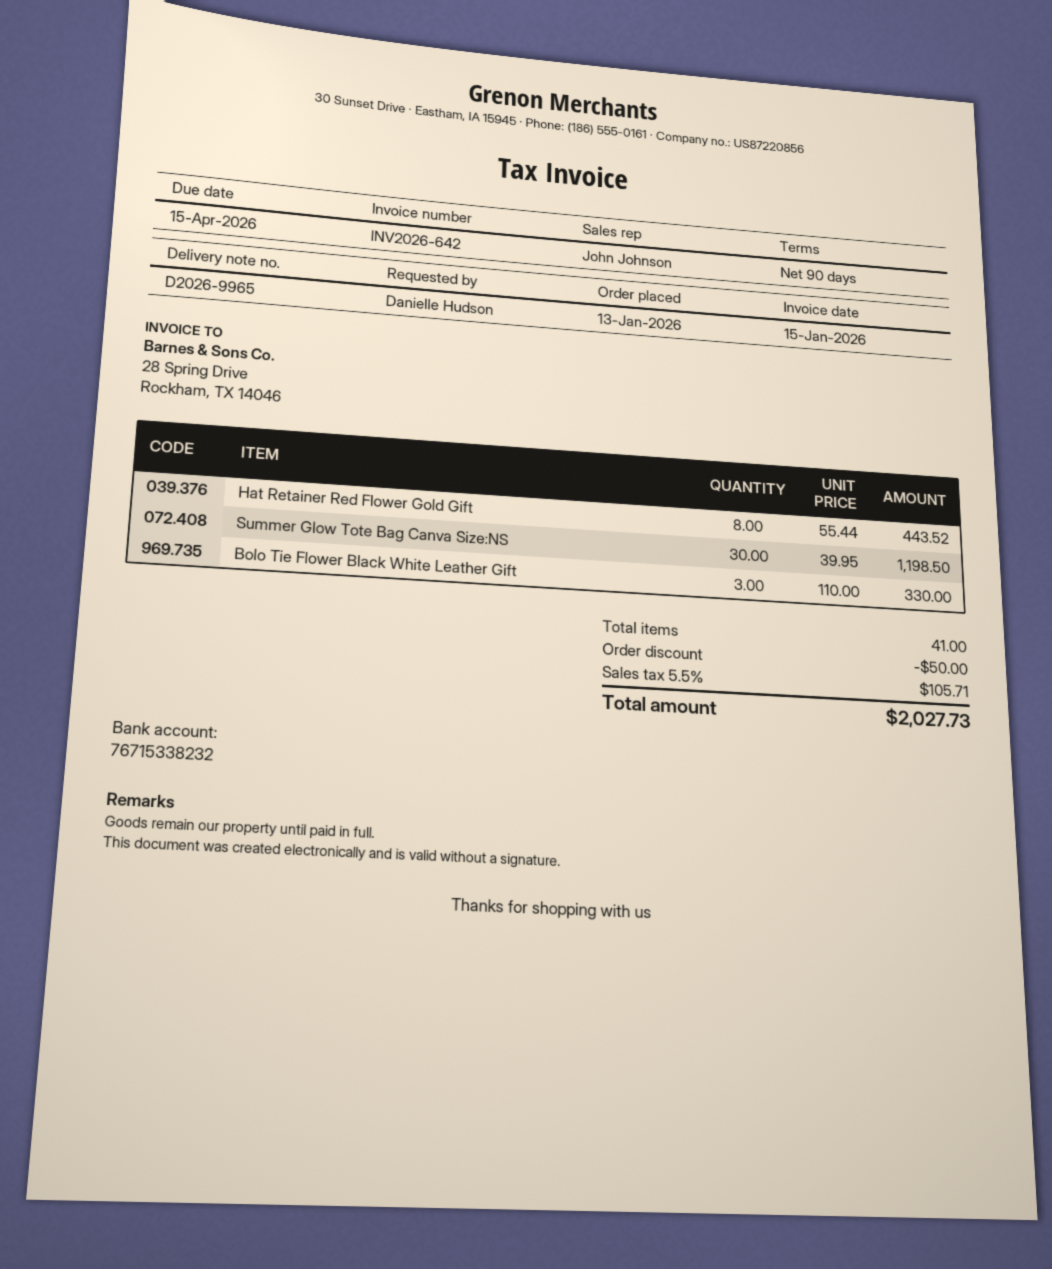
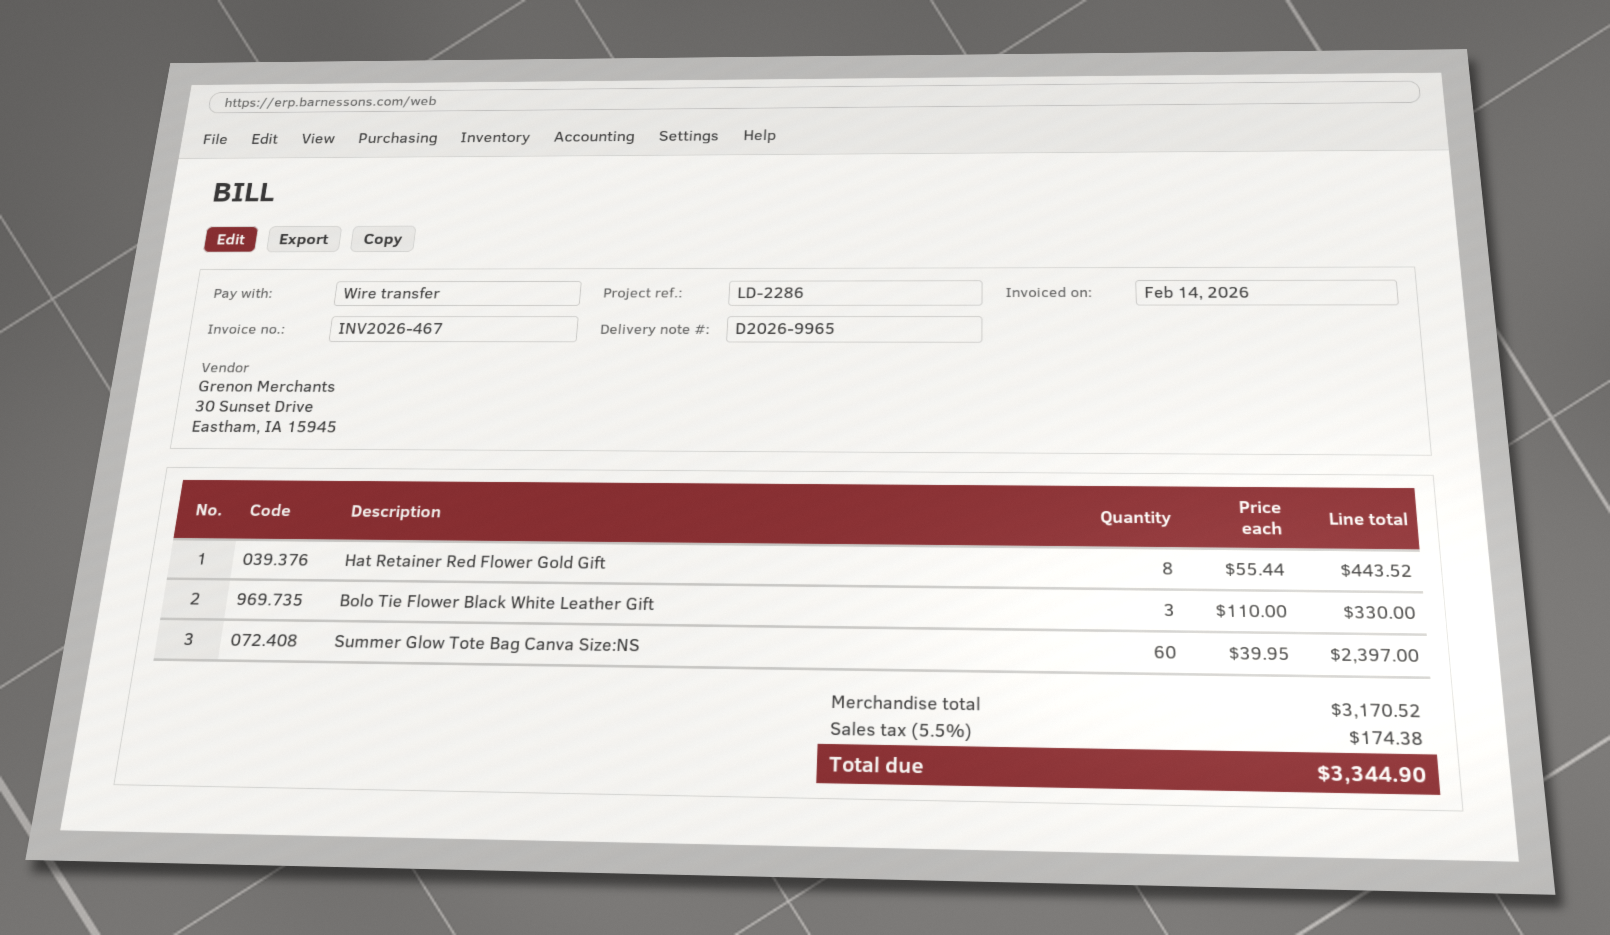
invoice number: INV2026-642 -> INV2026-467
invoice date: 2026-01-15 -> 2026-02-14
Summer Glow Tote Bag Canva Size:NS: 30 x 39.95 = 1198.50 -> 60 x 39.95 = 2397.00
discount: 50.00 -> none
tax: 5.5% = 105.71 -> 5.5% = 174.38
total: 2027.73 -> 3344.90

